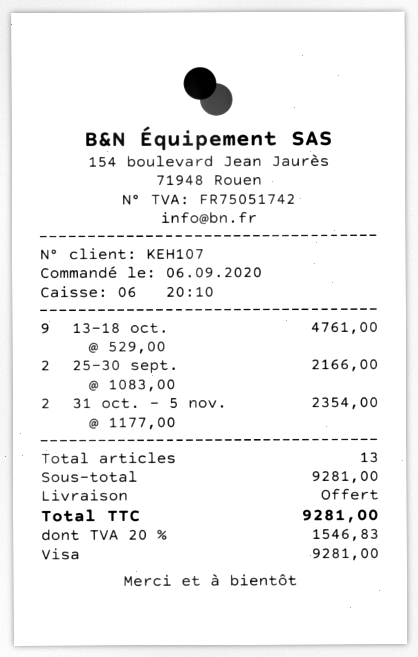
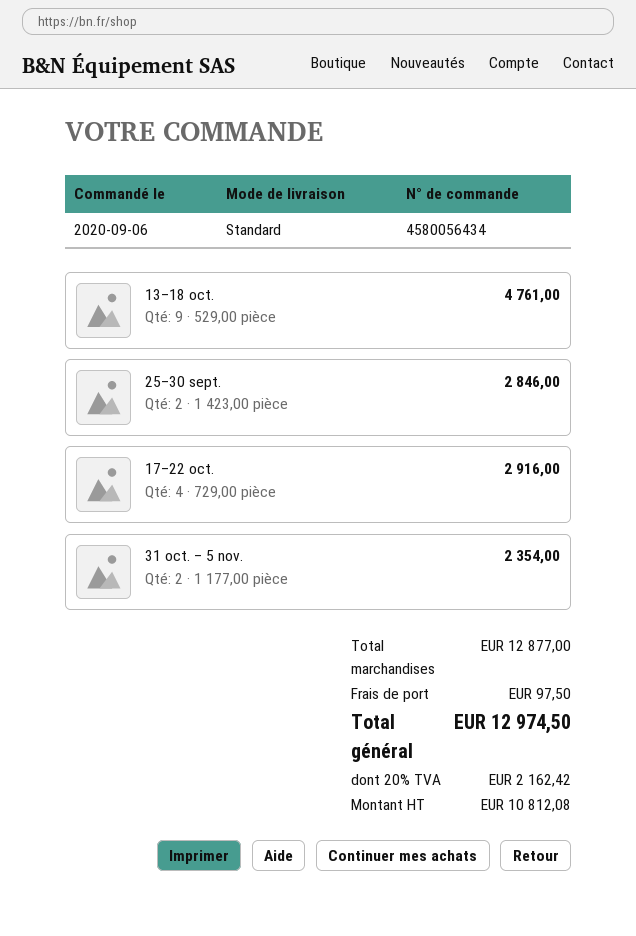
25–30 sept.: 2 x 1083.00 = 2166.00 -> 2 x 1423.00 = 2846.00
17–22 oct.: none -> 4 x 729.00 = 2916.00
subtotal: 9281.00 -> 12877.00
shipping: 0.00 -> 97.50
tax: 20% = 1546.83 -> 20% = 2162.42
total: 9281.00 -> 12974.50

